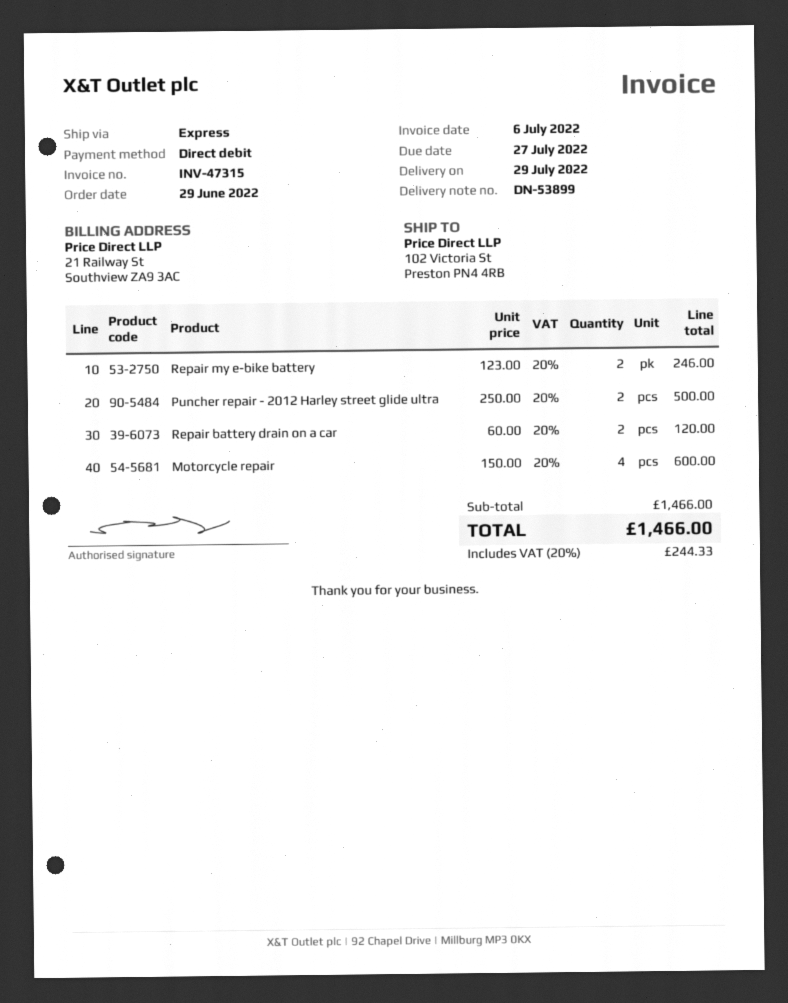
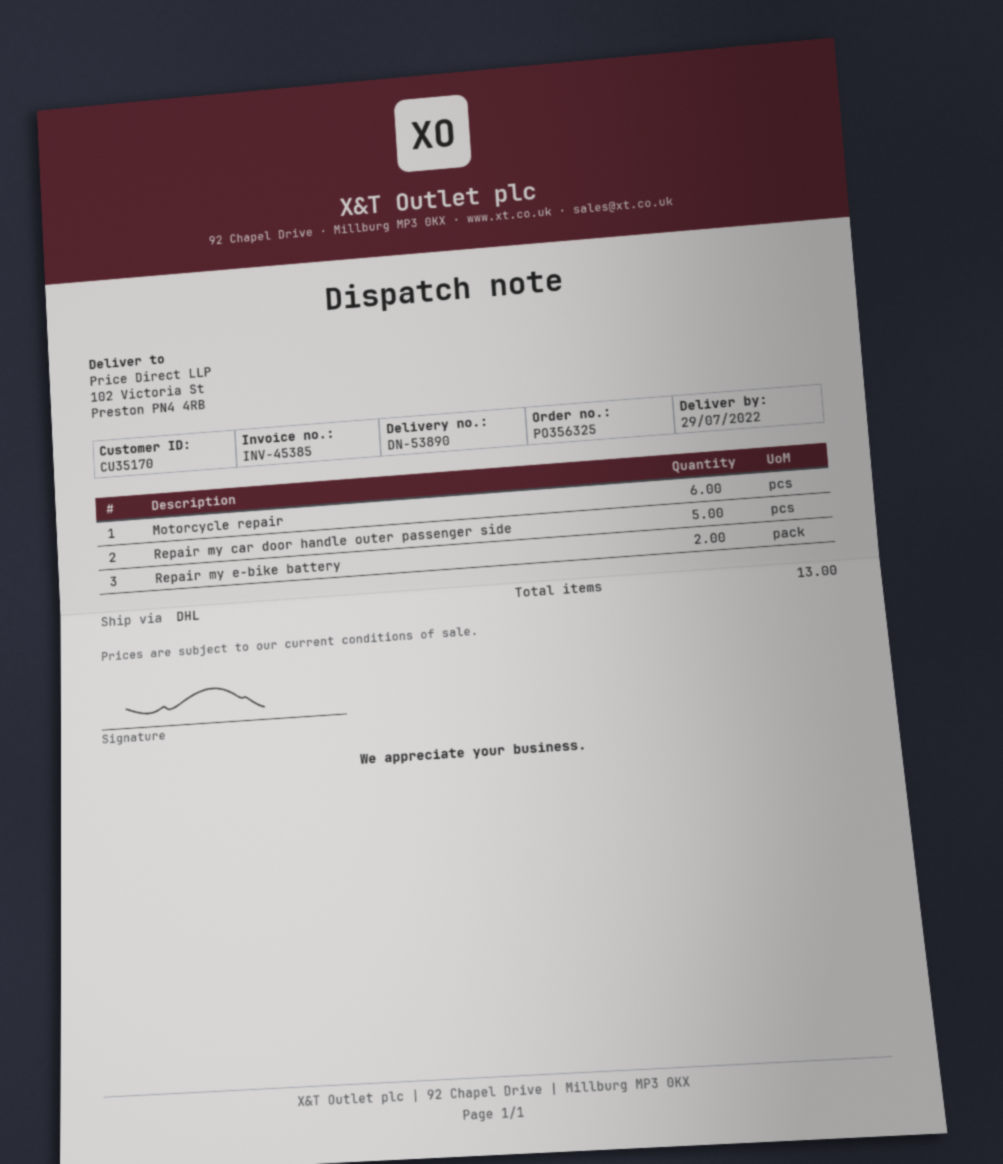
delivery note number: DN-53899 -> DN-53890
invoice number: INV-47315 -> INV-45385
shipping method: express -> DHL
Puncher repair - 2012 Harley street glide ultra: 2 -> none
Repair battery drain on a car: 2 -> none
Motorcycle repair: 4 -> 6
Repair my car door handle outer passenger side: none -> 5

